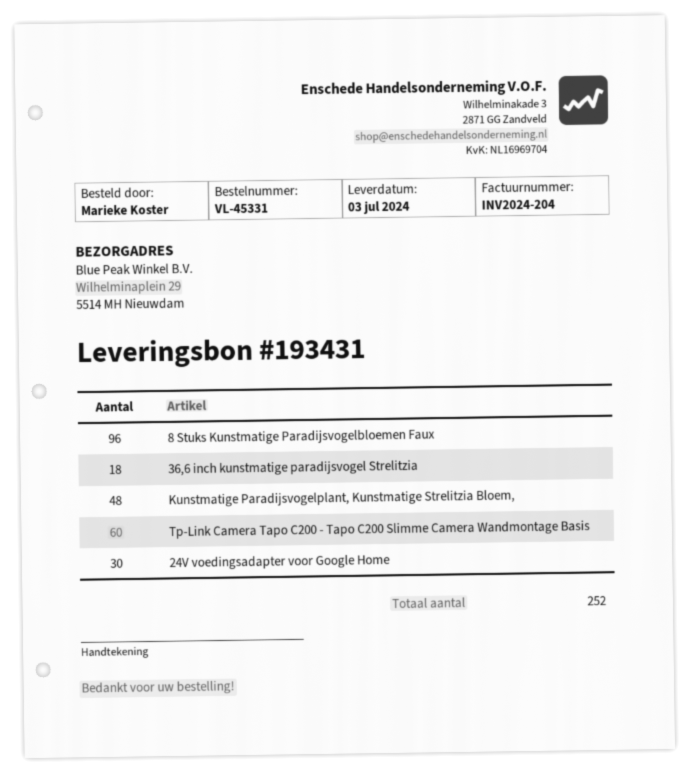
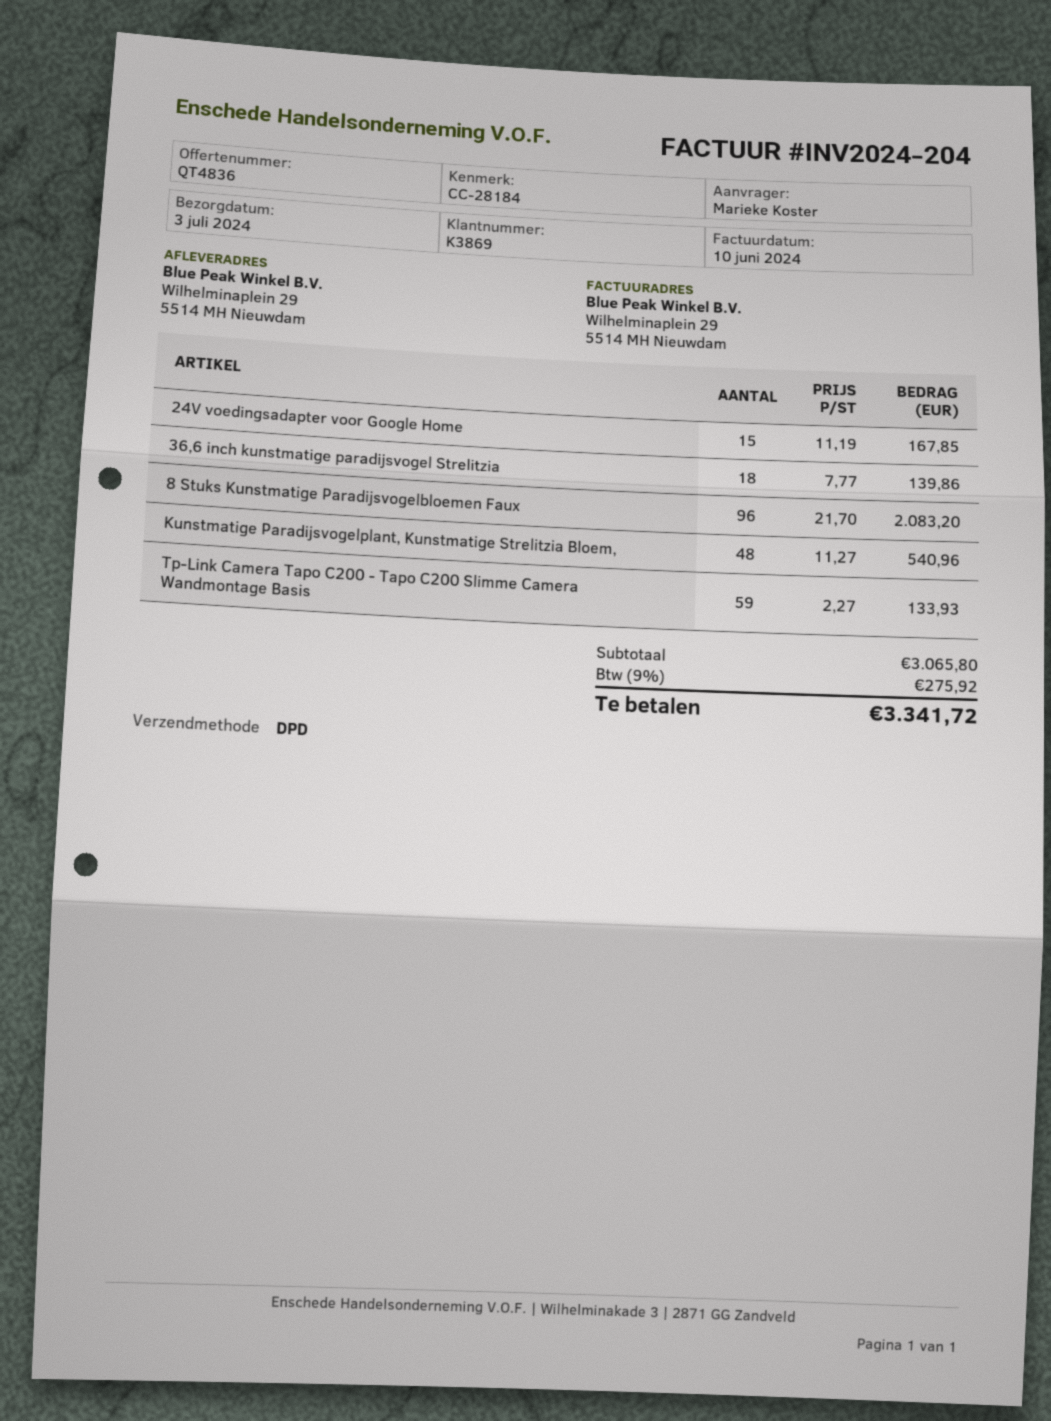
Tp-Link Camera Tapo C200 - Tapo C200 Slimme Camera Wandmontage Basis: 60 -> 59
24V voedingsadapter voor Google Home: 30 -> 15

